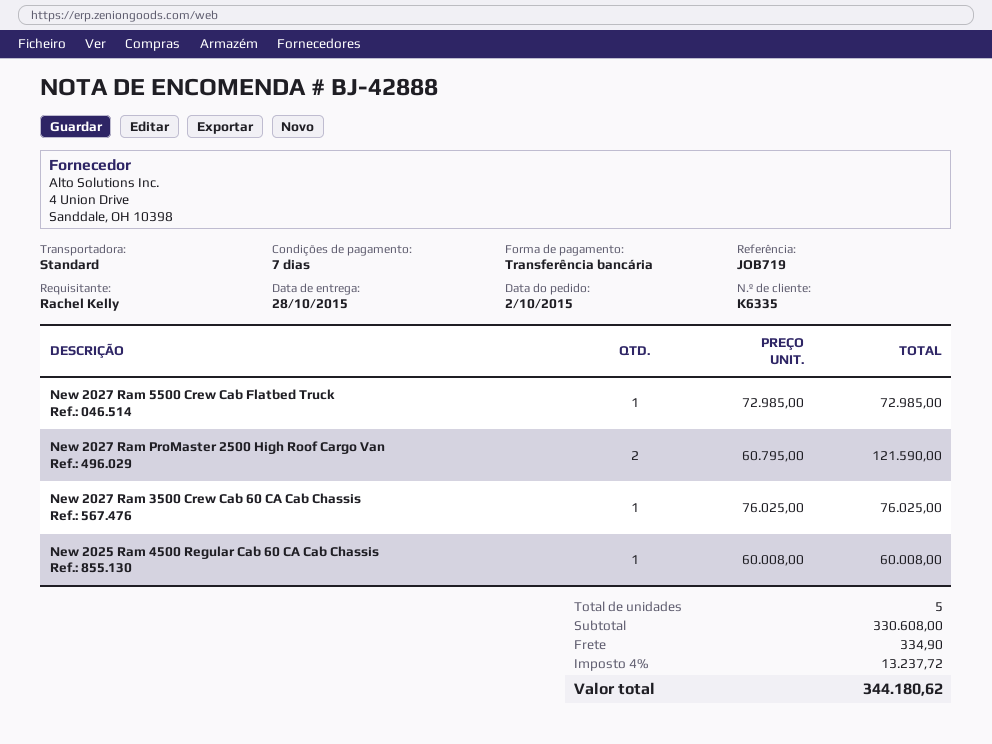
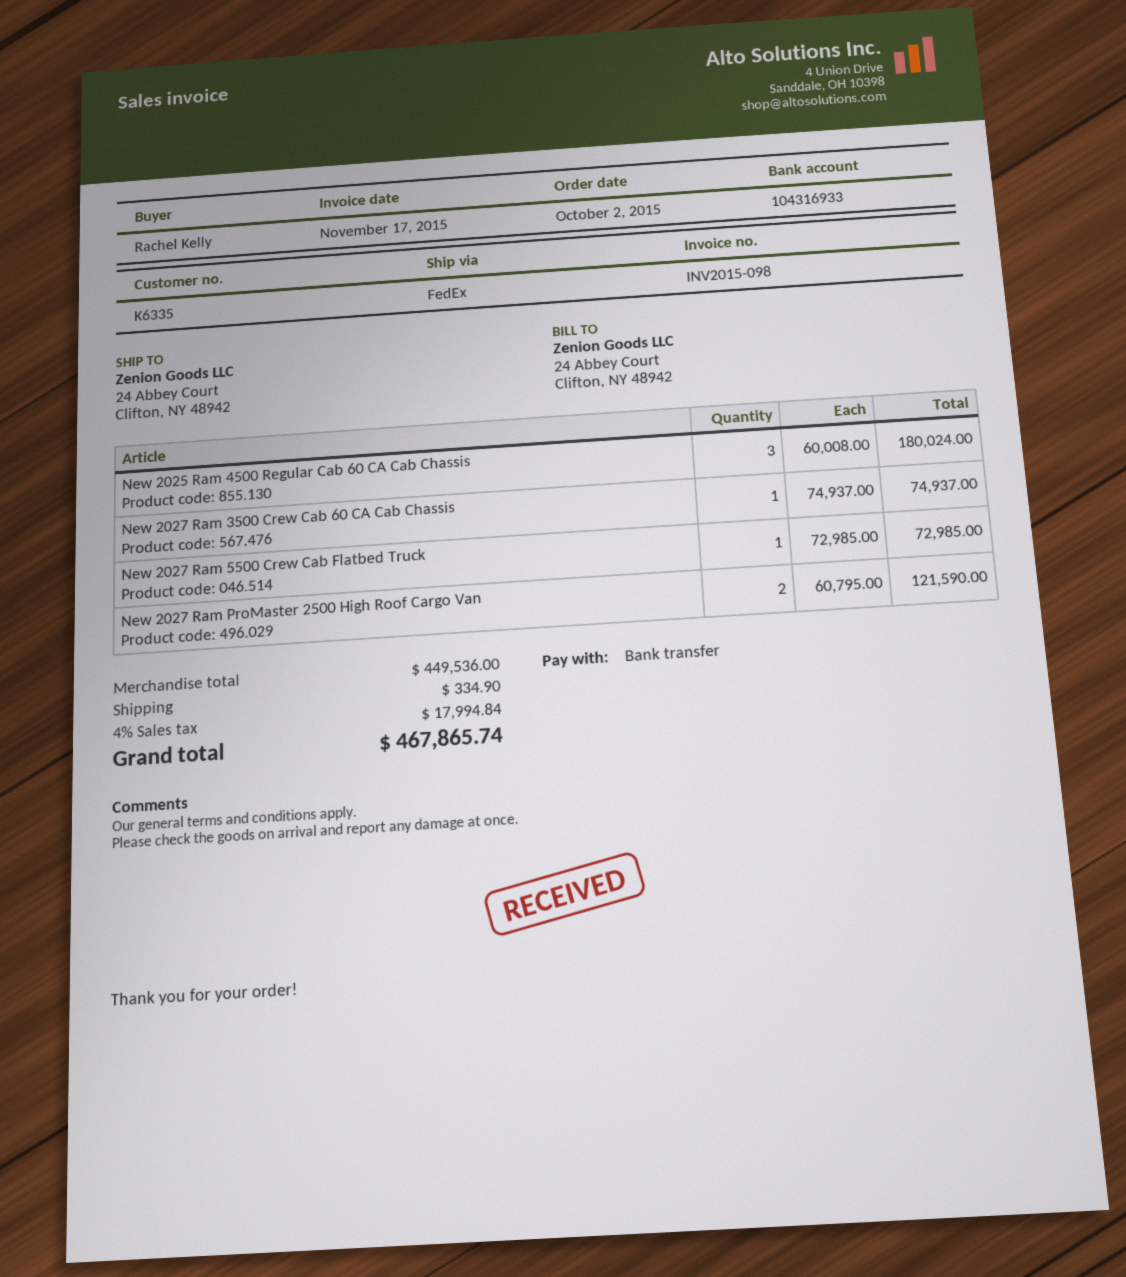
shipping method: standard -> FedEx
New 2027 Ram 3500 Crew Cab 60 CA Cab Chassis: 1 x 76025.00 = 76025.00 -> 1 x 74937.00 = 74937.00
New 2025 Ram 4500 Regular Cab 60 CA Cab Chassis: 1 x 60008.00 = 60008.00 -> 3 x 60008.00 = 180024.00
subtotal: 330608.00 -> 449536.00
tax: 4% = 13237.72 -> 4% = 17994.84
total: 344180.62 -> 467865.74

